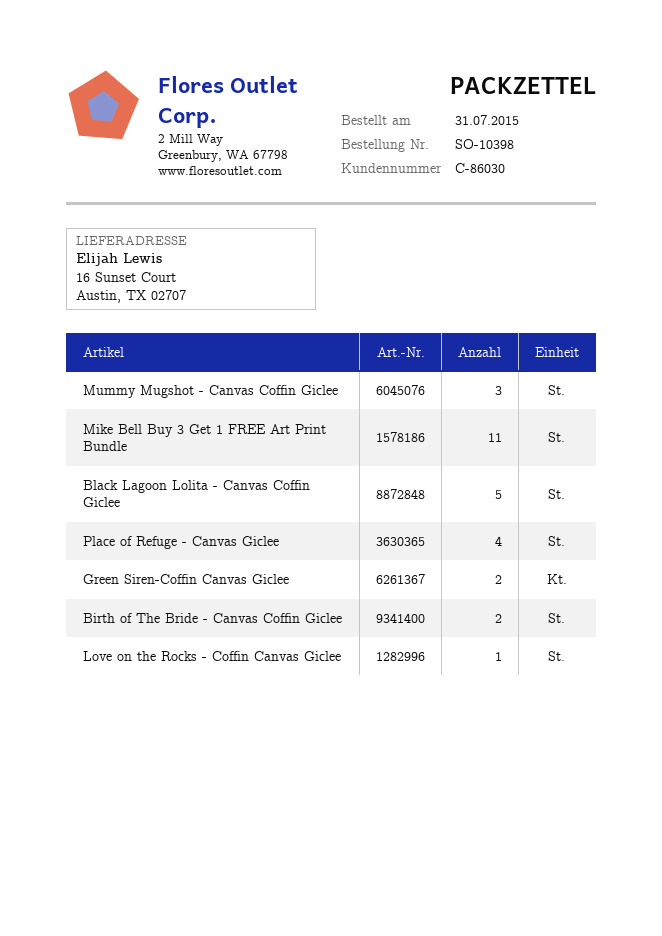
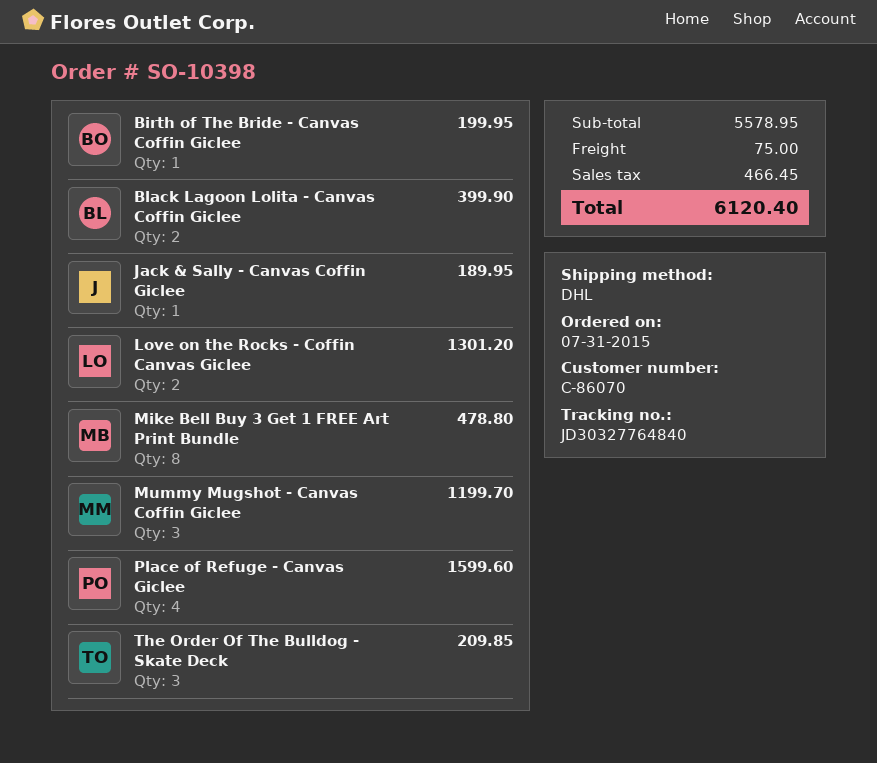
customer number: C-86030 -> C-86070
Mike Bell Buy 3 Get 1 FREE Art Print Bundle: 11 -> 8
Black Lagoon Lolita - Canvas Coffin Giclee: 5 -> 2
Green Siren-Coffin Canvas Giclee: 2 -> none
Birth of The Bride - Canvas Coffin Giclee: 2 -> 1
Love on the Rocks - Coffin Canvas Giclee: 1 -> 2
Jack & Sally - Canvas Coffin Giclee: none -> 1
The Order Of The Bulldog - Skate Deck: none -> 3

